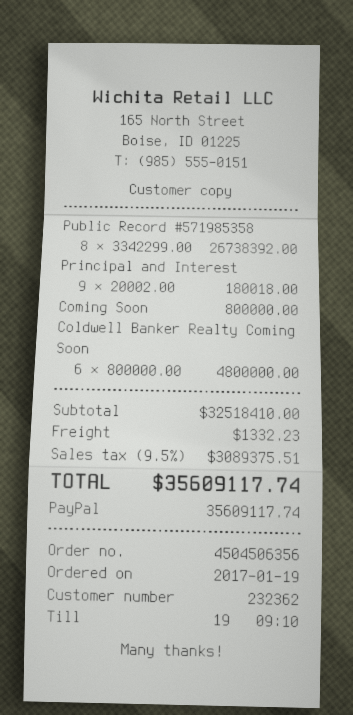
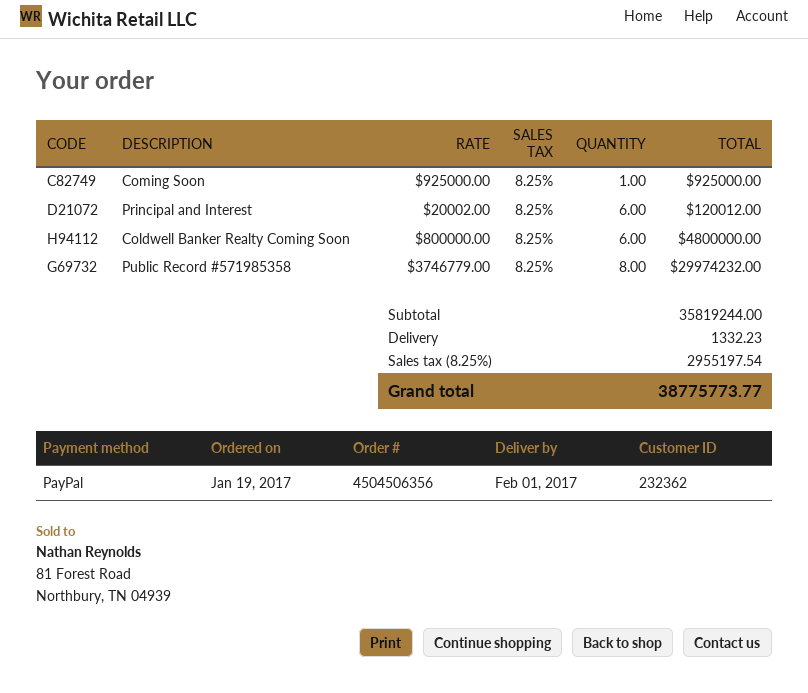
Public Record #571985358: 8 x 3342299.00 = 26738392.00 -> 8 x 3746779.00 = 29974232.00
Principal and Interest: 9 x 20002.00 = 180018.00 -> 6 x 20002.00 = 120012.00
Coming Soon: 1 x 800000.00 = 800000.00 -> 1 x 925000.00 = 925000.00
subtotal: 32518410.00 -> 35819244.00
tax: 9.5% = 3089375.51 -> 8.25% = 2955197.54
total: 35609117.74 -> 38775773.77

